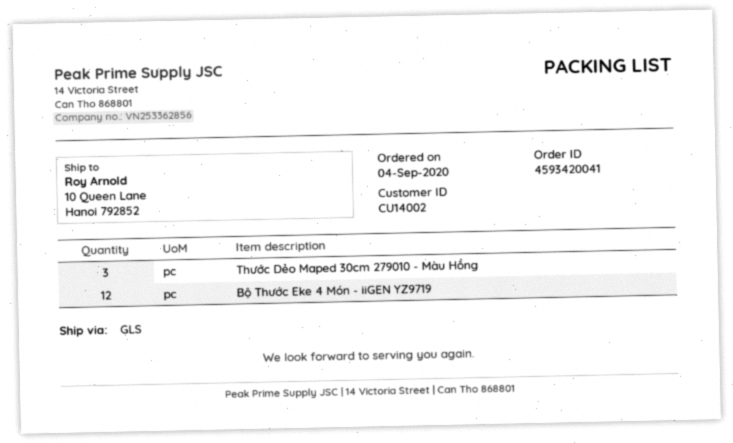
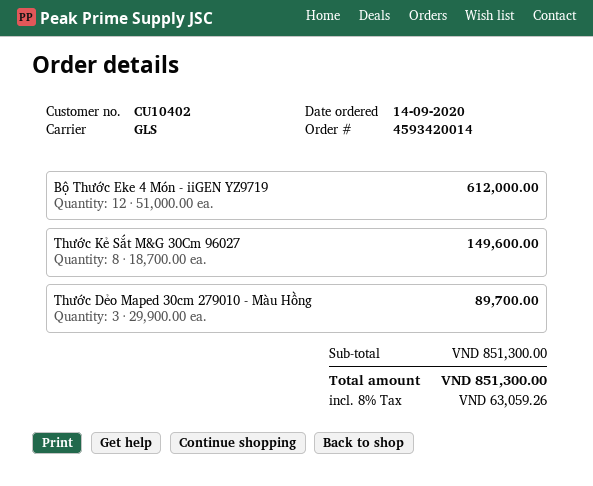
order number: 4593420041 -> 4593420014
order date: 2020-09-04 -> 2020-09-14
customer number: CU14002 -> CU10402
Thước Kẻ Sắt M&G 30Cm 96027: none -> 8

